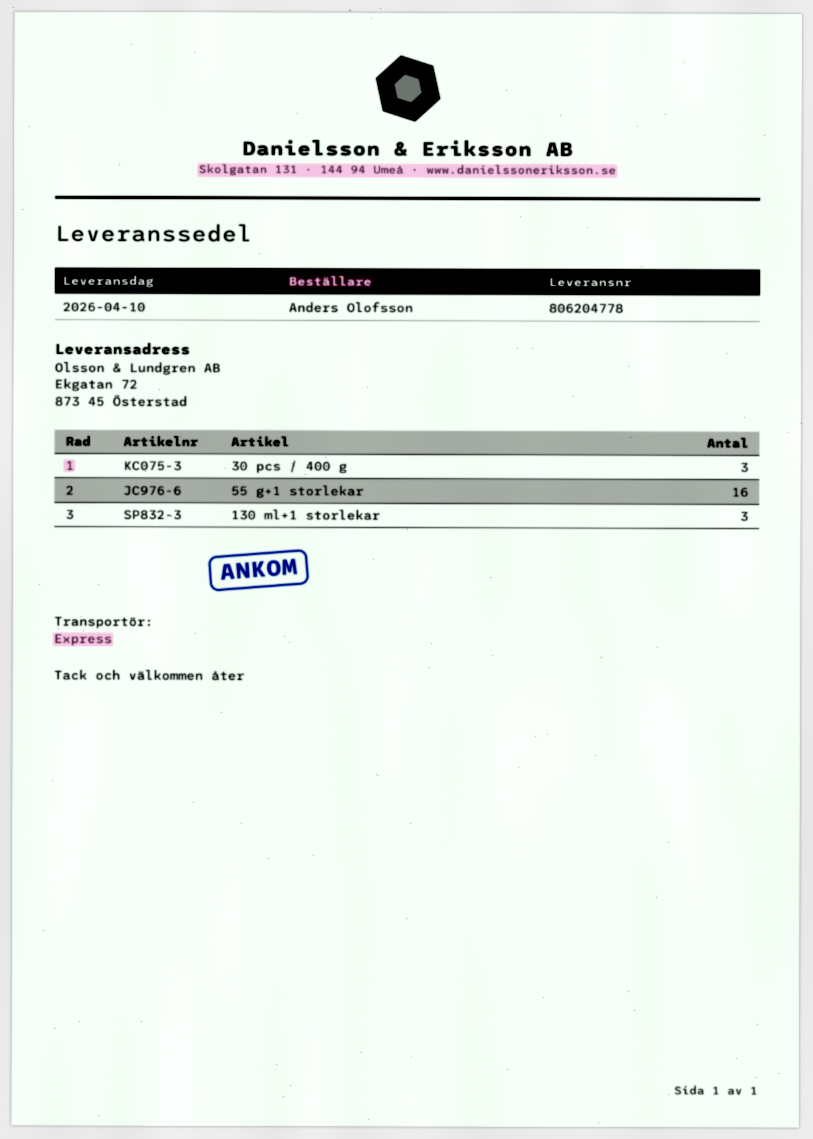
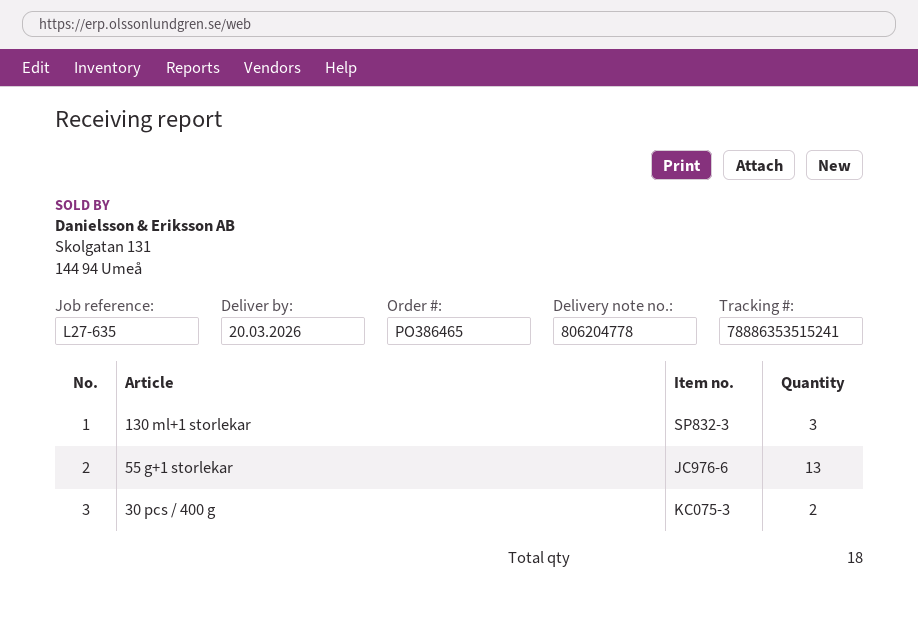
delivery date: 2026-04-10 -> 2026-03-20
30 pcs / 400 g: 3 -> 2
55 g+1 storlekar: 16 -> 13

